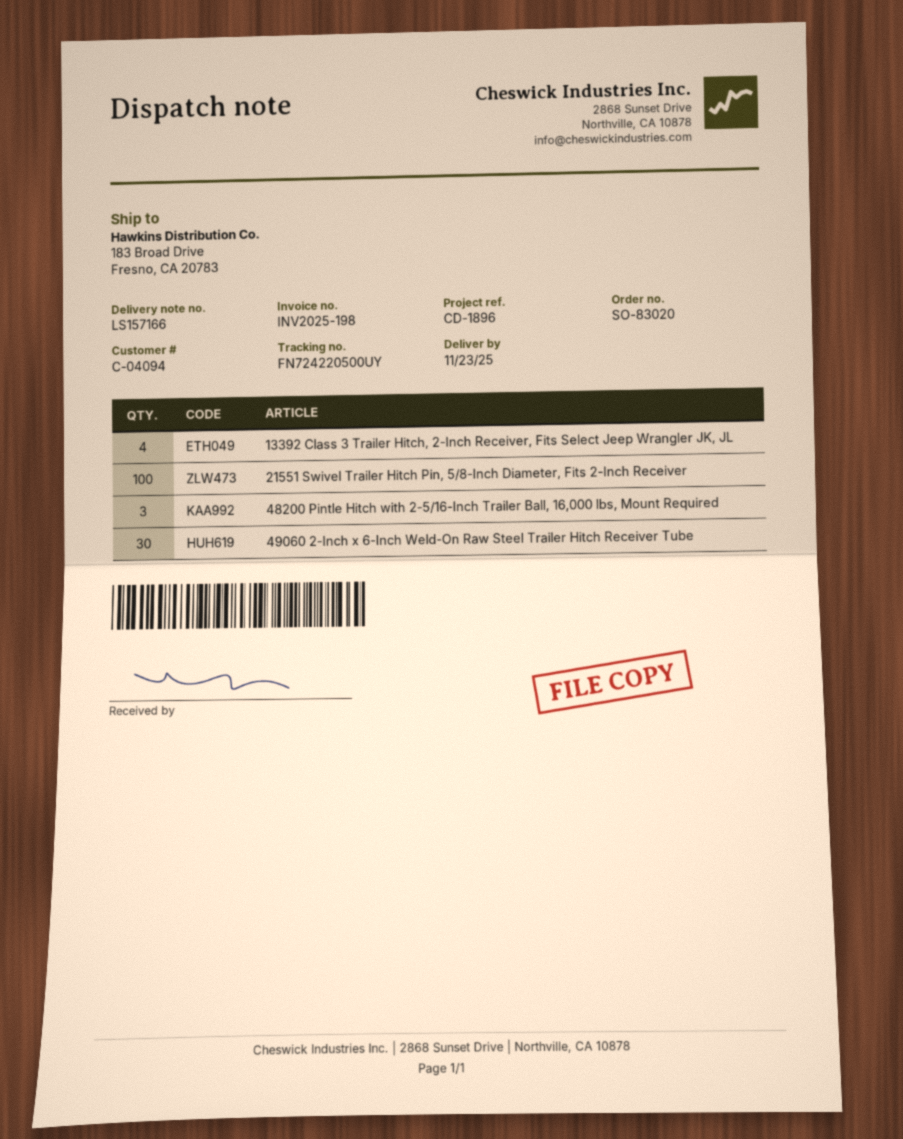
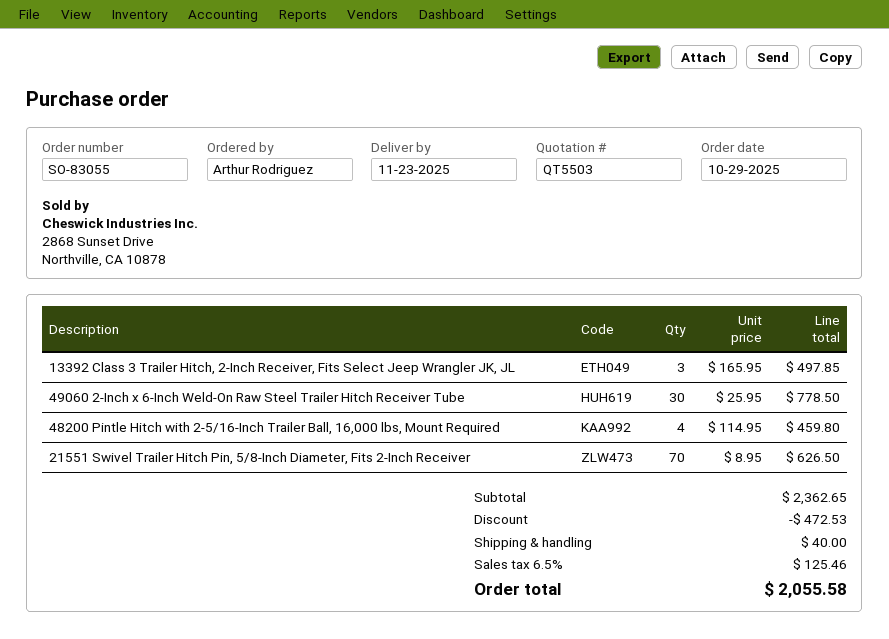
order number: SO-83020 -> SO-83055
13392 Class 3 Trailer Hitch, 2-Inch Receiver, Fits Select Jeep Wrangler JK, JL: 4 -> 3
21551 Swivel Trailer Hitch Pin, 5/8-Inch Diameter, Fits 2-Inch Receiver: 100 -> 70
48200 Pintle Hitch with 2-5/16-Inch Trailer Ball, 16,000 lbs, Mount Required: 3 -> 4

